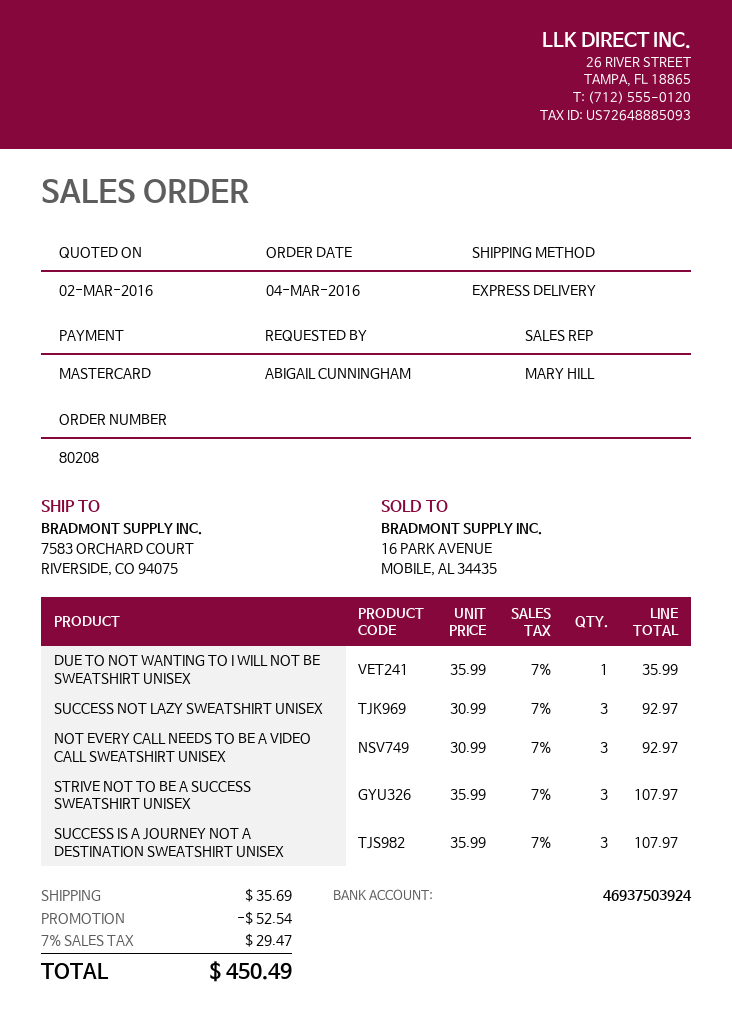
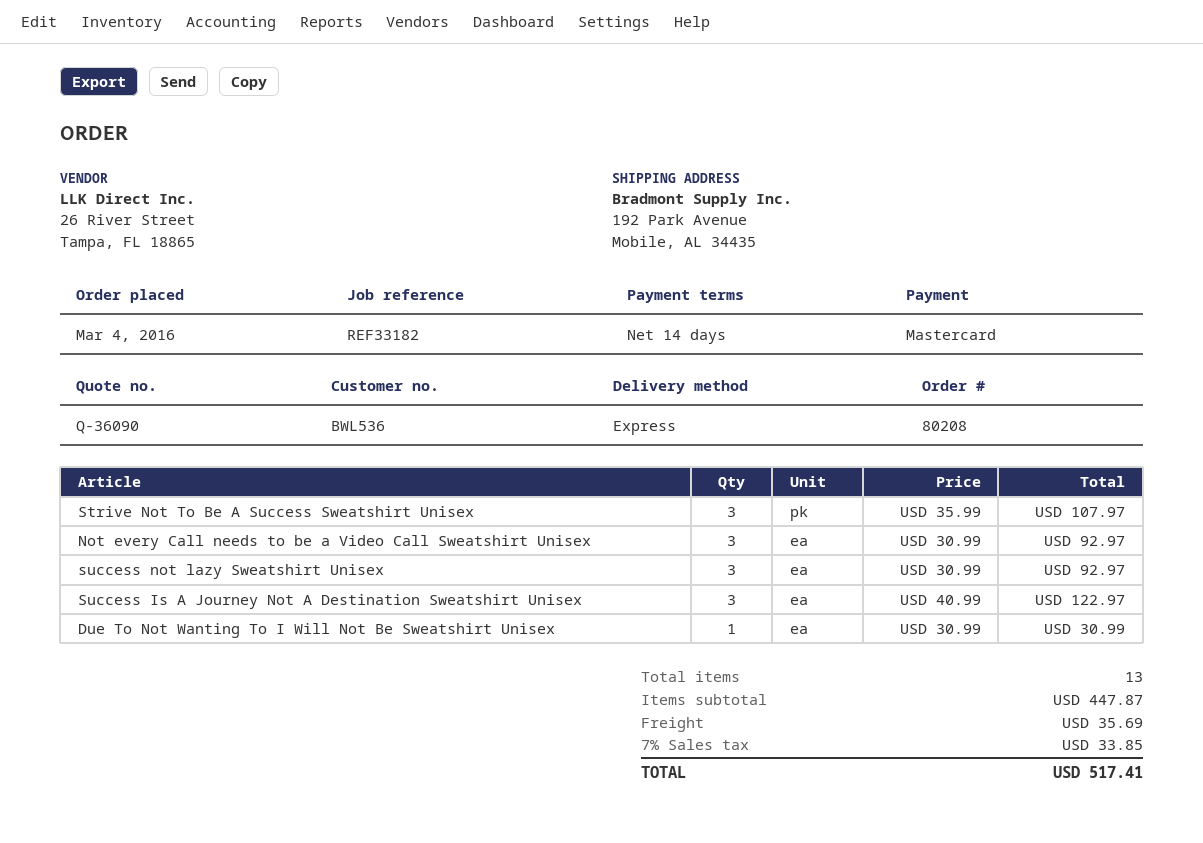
ship to: 7583 ORCHARD COURT, RIVERSIDE, CO 94075 -> 192 Park Avenue, Mobile, AL 34435
DUE TO NOT WANTING TO I WILL NOT BE SWEATSHIRT UNISEX: 1 x 35.99 = 35.99 -> 1 x 30.99 = 30.99
SUCCESS IS A JOURNEY NOT A DESTINATION SWEATSHIRT UNISEX: 3 x 35.99 = 107.97 -> 3 x 40.99 = 122.97
discount: 52.54 -> none
tax: 7% = 29.47 -> 7% = 33.85
total: 450.49 -> 517.41

